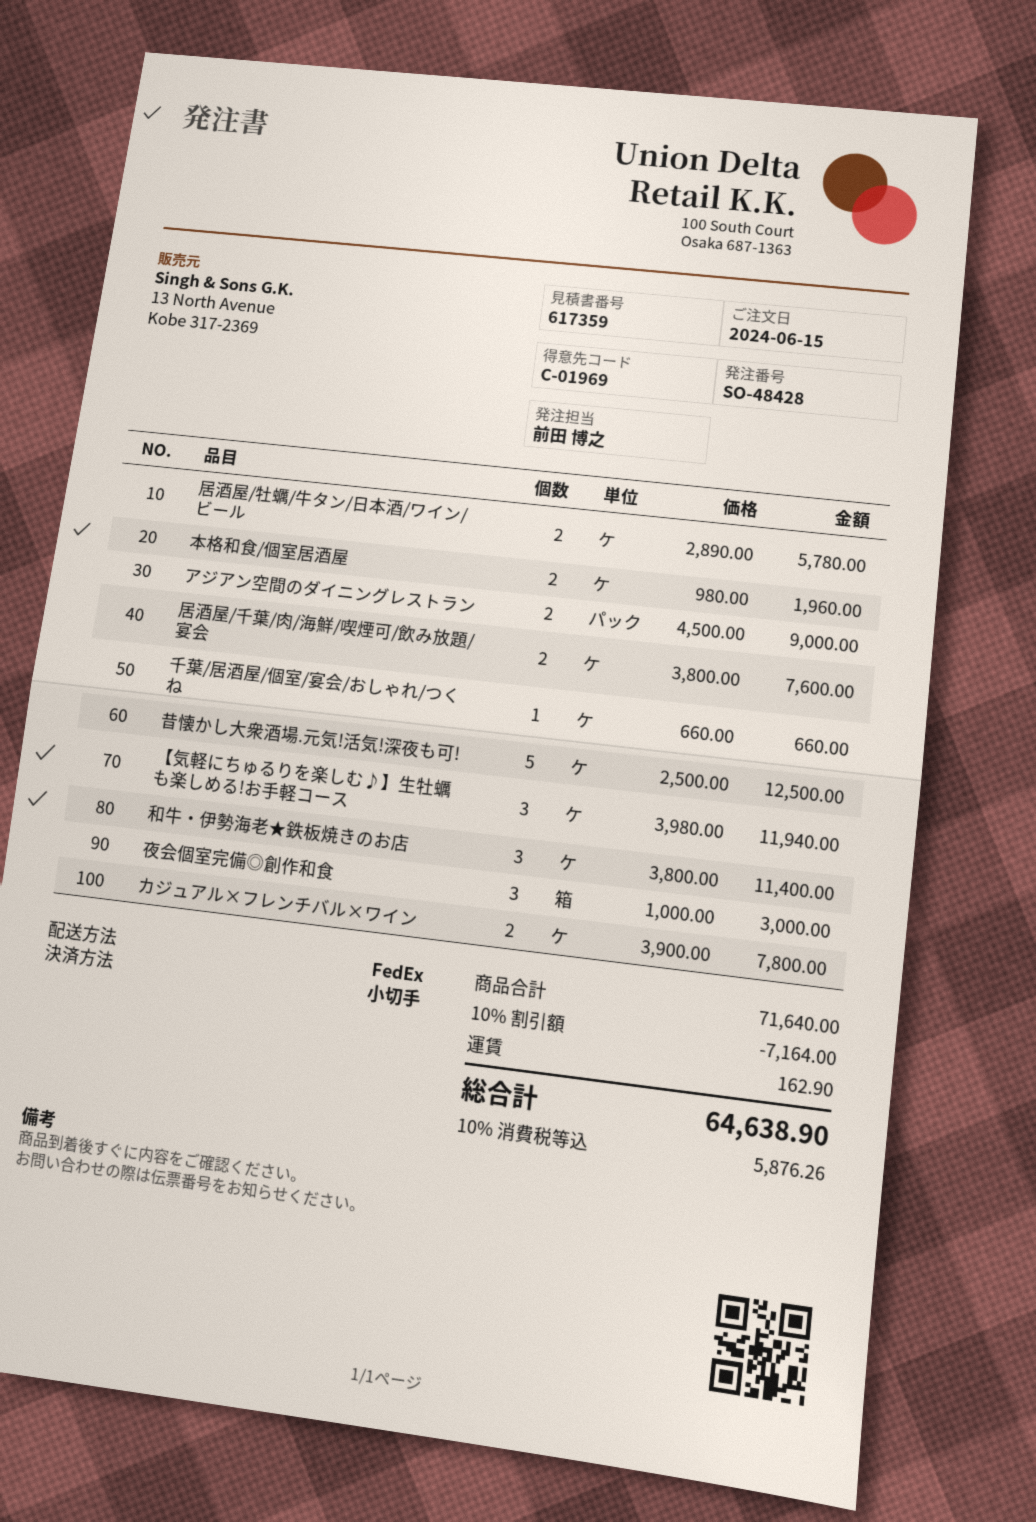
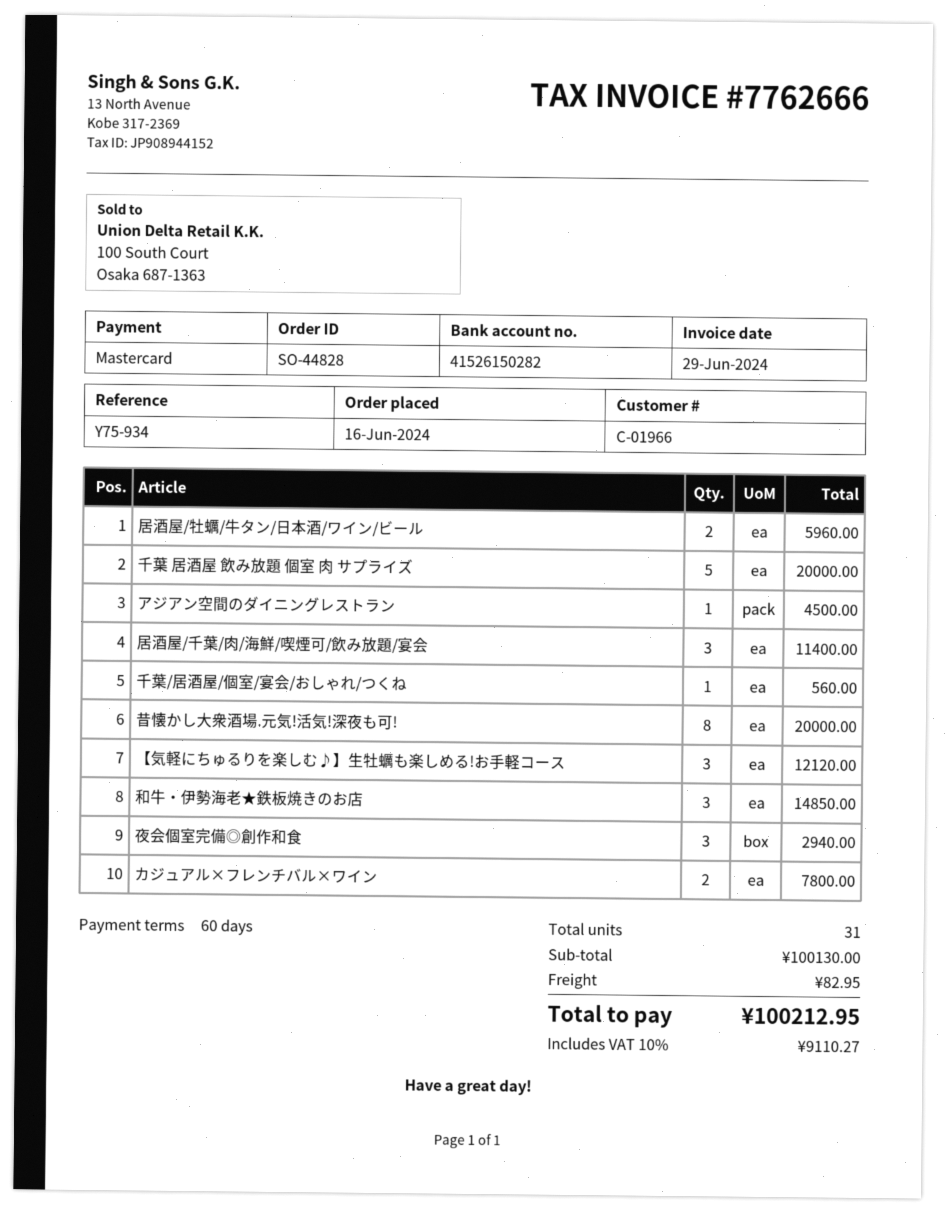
order number: SO-48428 -> SO-44828
order date: 2024-06-15 -> 2024-06-16
customer number: C-01969 -> C-01966
payment method: cheque -> Mastercard
居酒屋/牡蠣/牛タン/日本酒/ワイン/ビール: 2 for 5780.00 -> 2 for 5960.00
本格和食/個室居酒屋: 2 for 1960.00 -> none
アジアン空間のダイニングレストラン: 2 for 9000.00 -> 1 for 4500.00
居酒屋/千葉/肉/海鮮/喫煙可/飲み放題/宴会: 2 for 7600.00 -> 3 for 11400.00
千葉/居酒屋/個室/宴会/おしゃれ/つくね: 1 for 660.00 -> 1 for 560.00
昔懐かし大衆酒場.元気!活気!深夜も可!: 5 for 12500.00 -> 8 for 20000.00
【気軽にちゅるりを楽しむ♪】生牡蠣も楽しめる!お手軽コース: 3 for 11940.00 -> 3 for 12120.00
和牛・伊勢海老★鉄板焼きのお店: 3 for 11400.00 -> 3 for 14850.00
夜会個室完備◎創作和食: 3 for 3000.00 -> 3 for 2940.00
千葉 居酒屋 飲み放題 個室 肉 サプライズ: none -> 5 for 20000.00
subtotal: 71640.00 -> 100130.00
discount: 10% = 7164.00 -> none
shipping: 162.90 -> 82.95
tax: 10% = 5876.26 -> 10% = 9110.27
total: 64638.90 -> 100212.95

